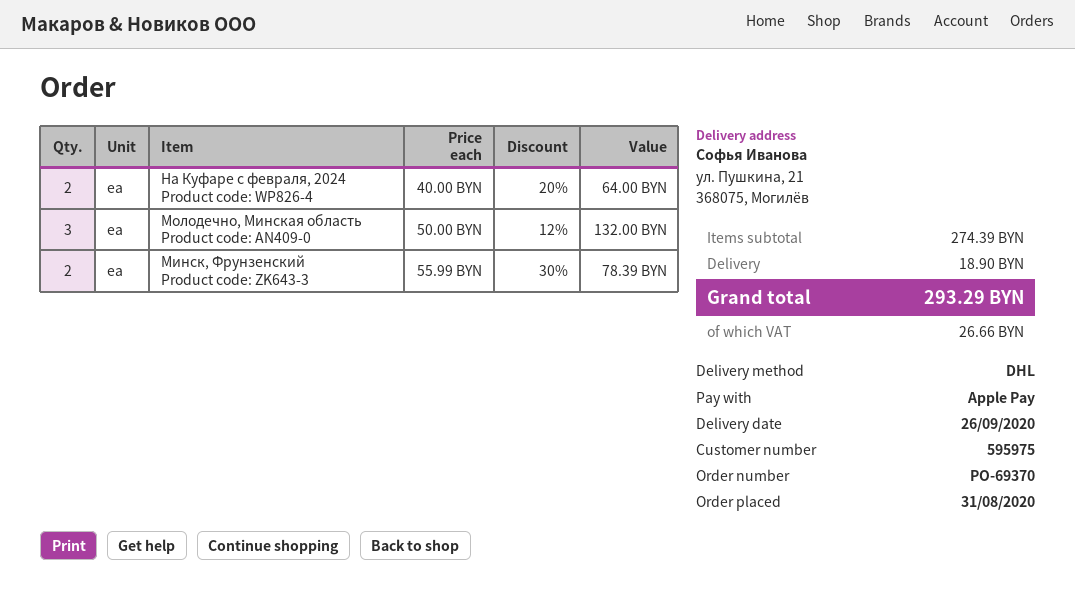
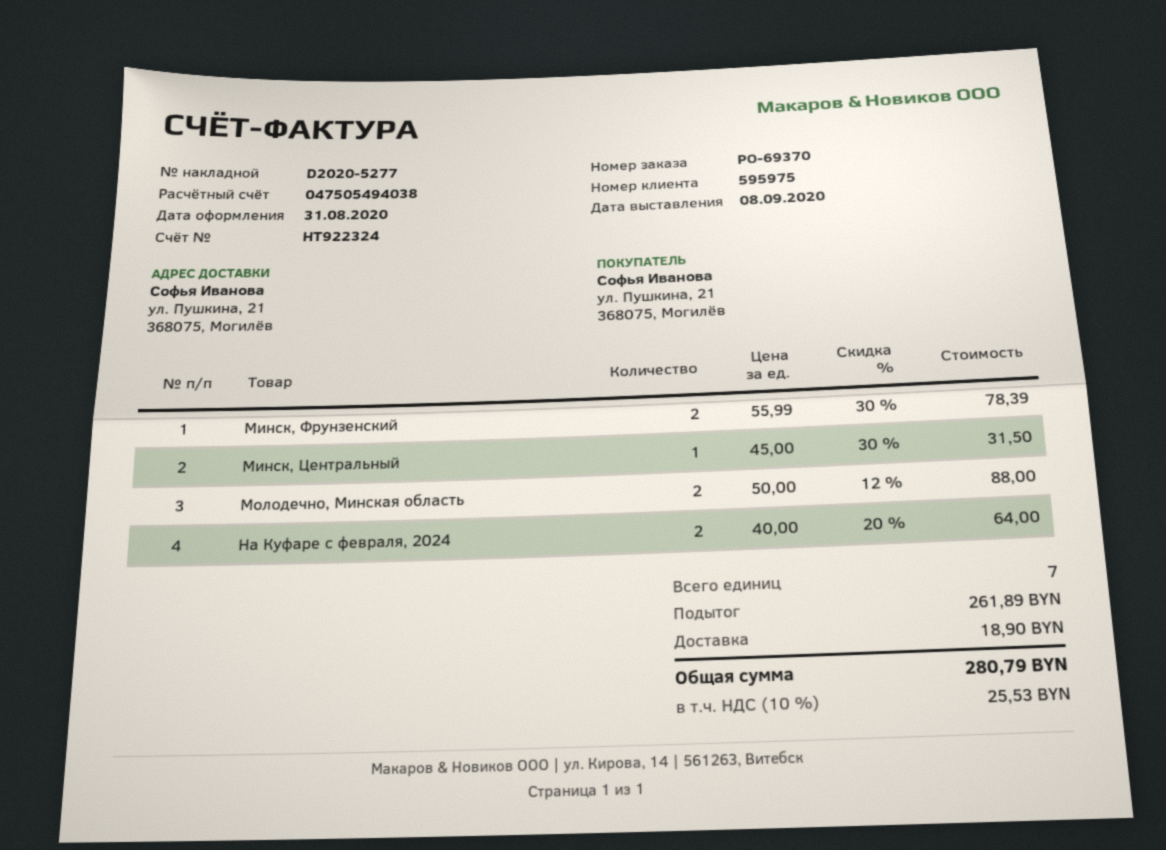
Молодечно, Минская область: 3 x 50.00 - 12% = 132.00 -> 2 x 50.00 - 12% = 88.00
Минск, Центральный: none -> 1 x 45.00 - 30% = 31.50
subtotal: 274.39 -> 261.89
tax: 26.66 -> 25.53
total: 293.29 -> 280.79

